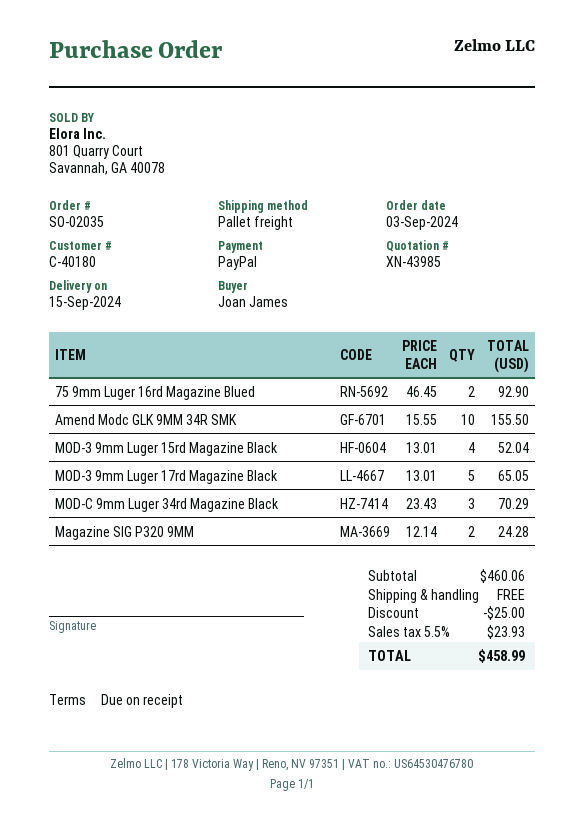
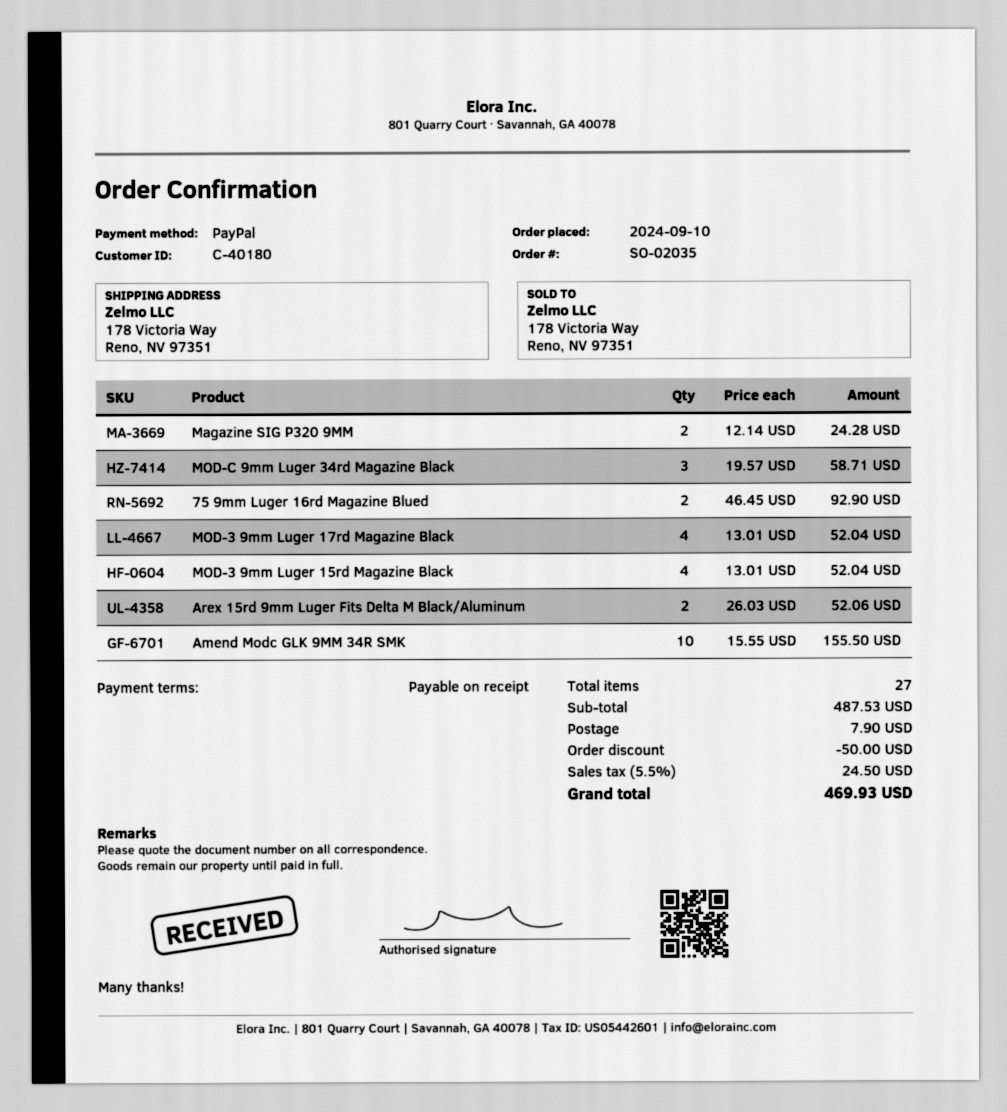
order date: 2024-09-03 -> 2024-09-10
MOD-3 9mm Luger 17rd Magazine Black: 5 x 13.01 = 65.05 -> 4 x 13.01 = 52.04
MOD-C 9mm Luger 34rd Magazine Black: 3 x 23.43 = 70.29 -> 3 x 19.57 = 58.71
Arex 15rd 9mm Luger Fits Delta M Black/Aluminum: none -> 2 x 26.03 = 52.06
subtotal: 460.06 -> 487.53
discount: 25.00 -> 50.00
shipping: 0.00 -> 7.90
tax: 5.5% = 23.93 -> 5.5% = 24.50
total: 458.99 -> 469.93

